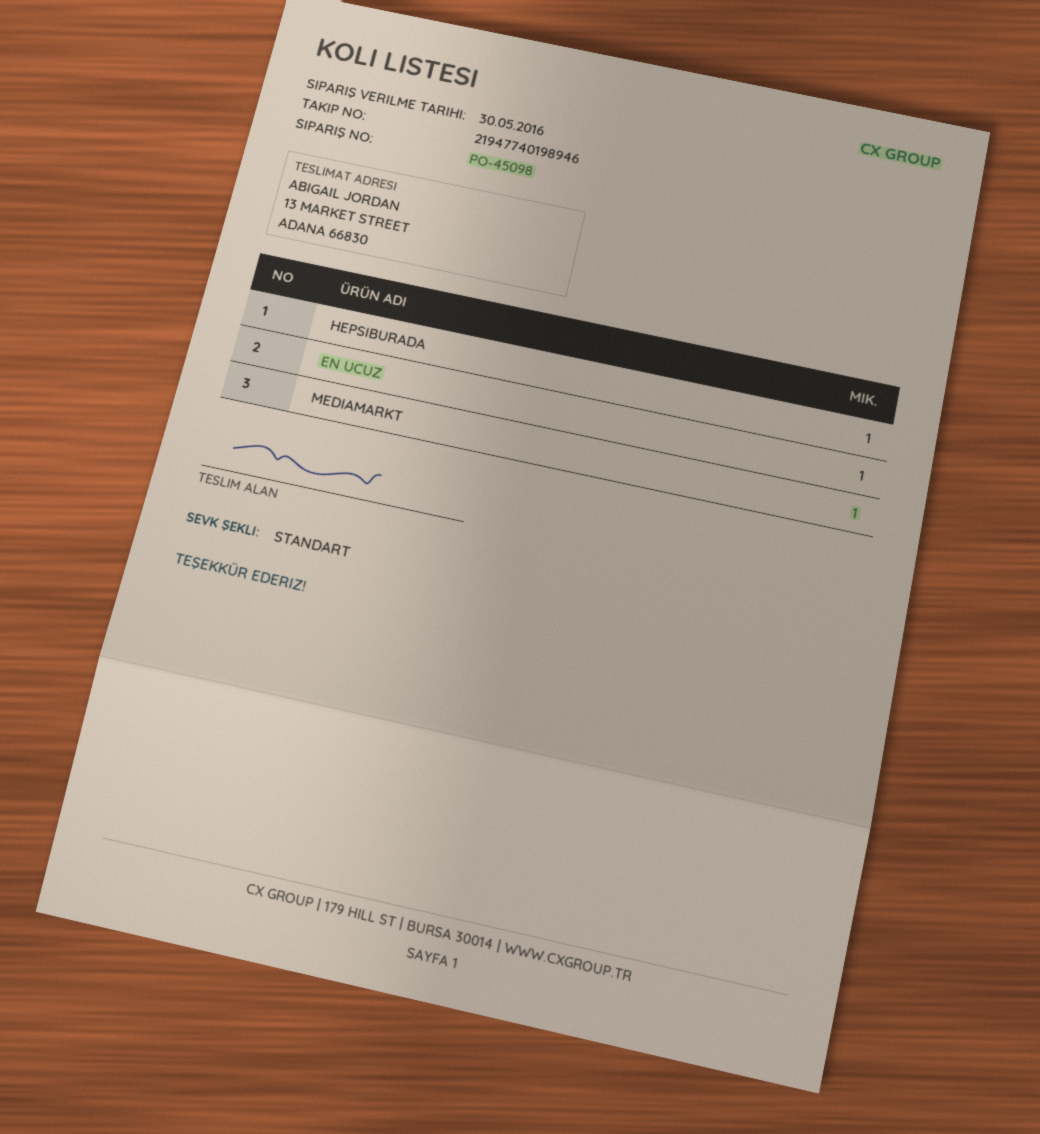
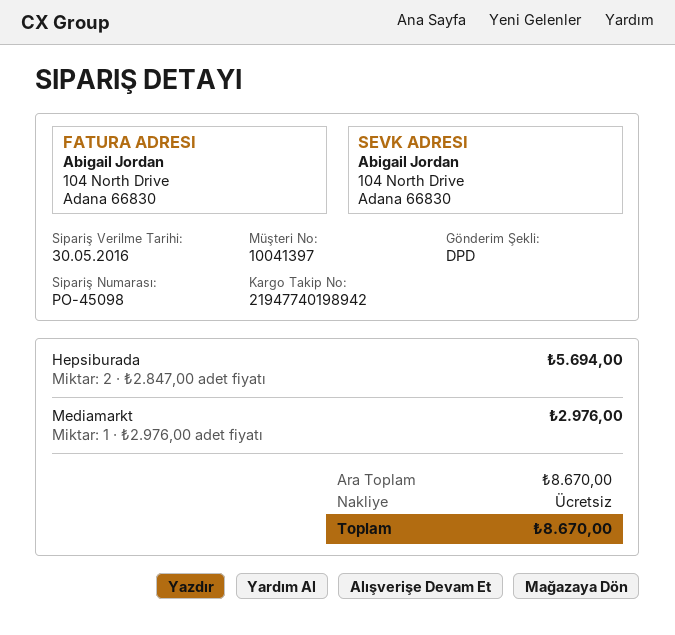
shipping method: standard -> DPD
tracking number: 21947740198946 -> 21947740198942
ship to: 13 MARKET STREET, ADANA 66830 -> 104 North Drive, Adana 66830
HEPSIBURADA: 1 -> 2
EN UCUZ: 1 -> none

